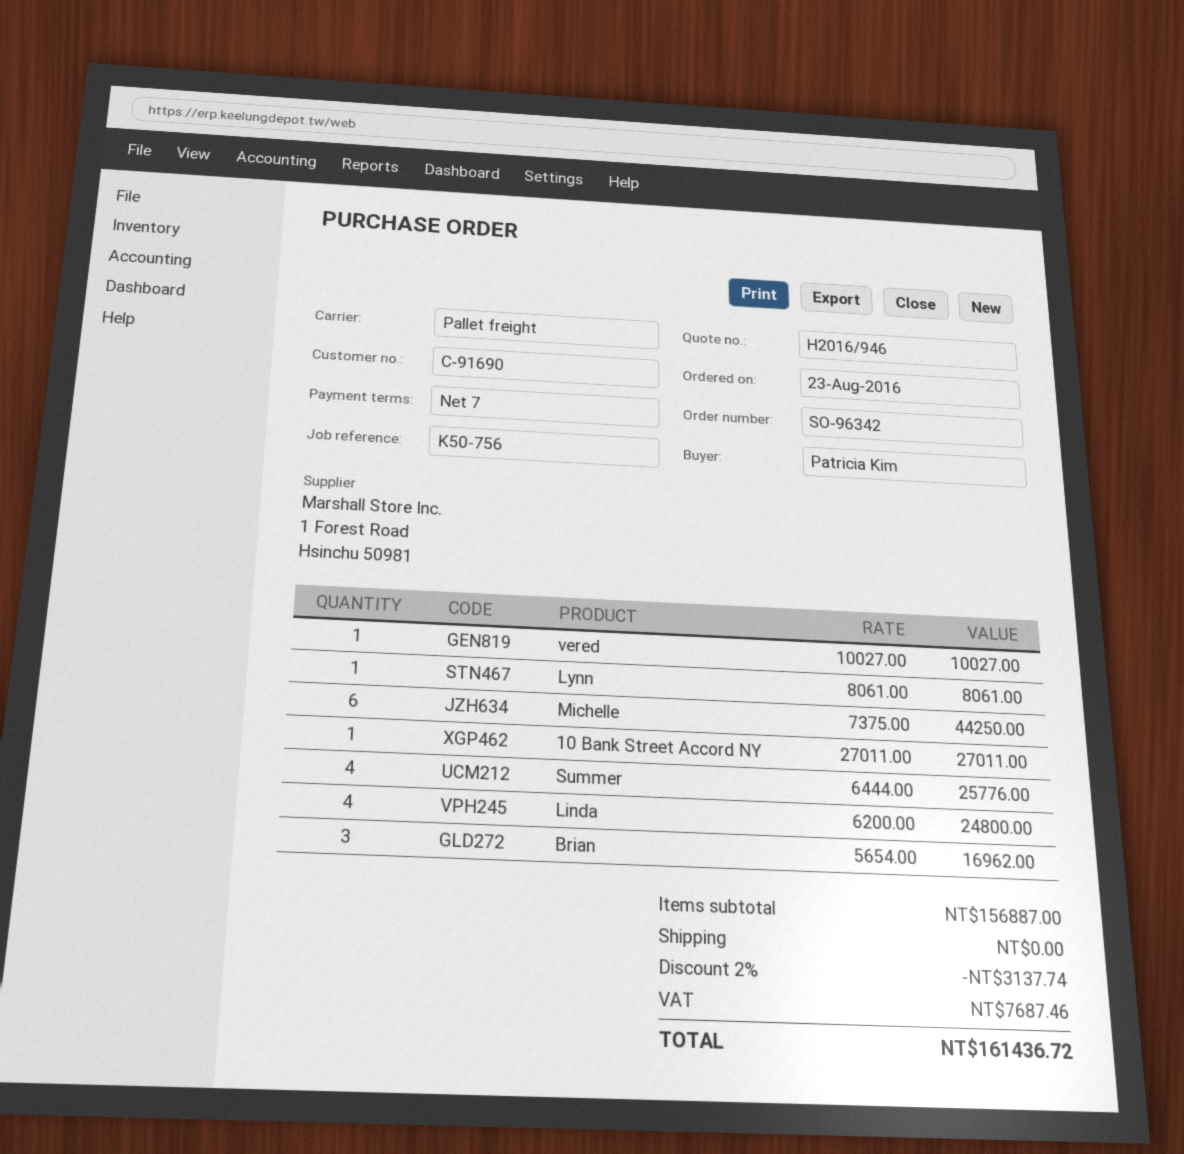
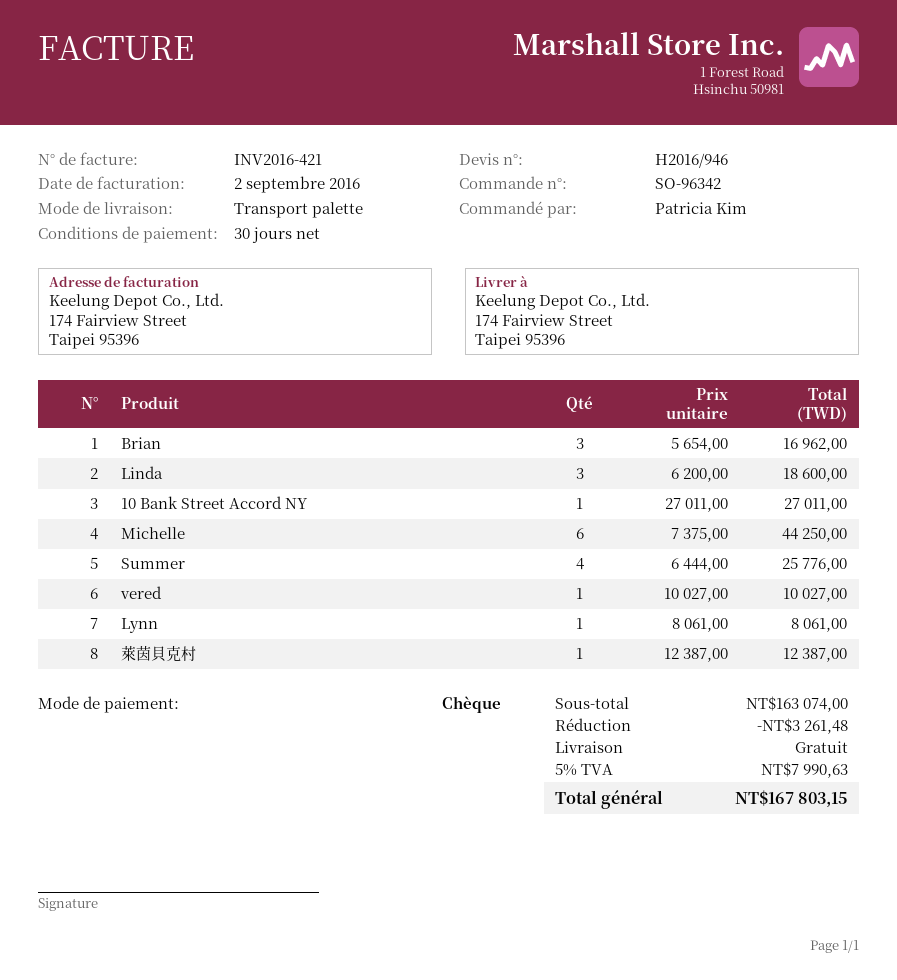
payment terms: 7 days -> 30 days
Linda: 4 x 6200.00 = 24800.00 -> 3 x 6200.00 = 18600.00
萊茵貝克村: none -> 1 x 12387.00 = 12387.00
subtotal: 156887.00 -> 163074.00
discount: 3137.74 -> 3261.48
tax: 7687.46 -> 7990.63
total: 161436.72 -> 167803.15

